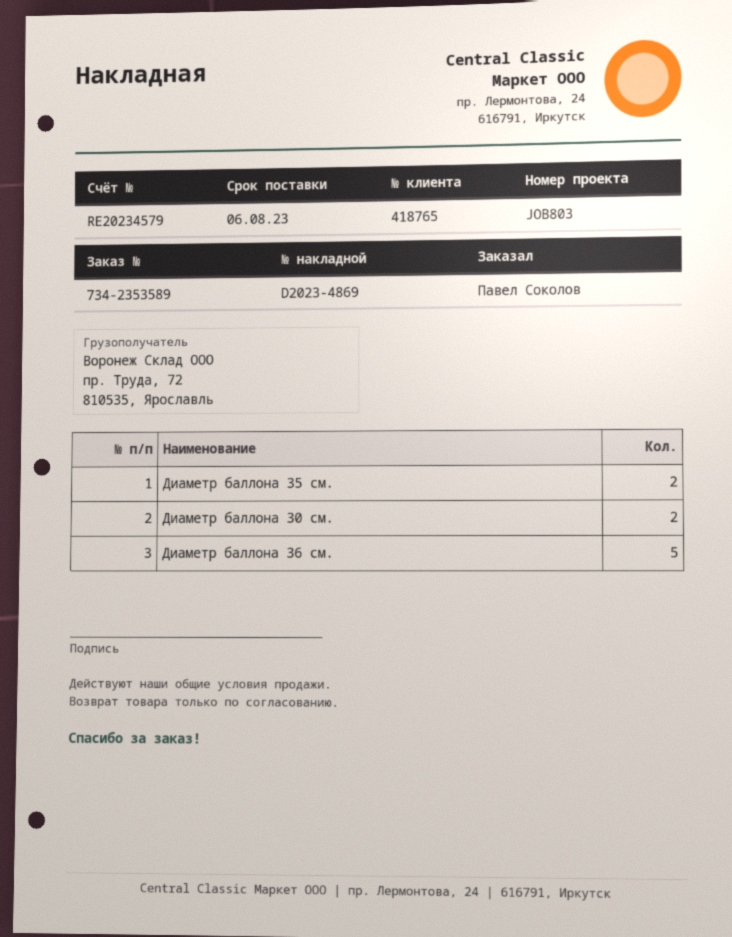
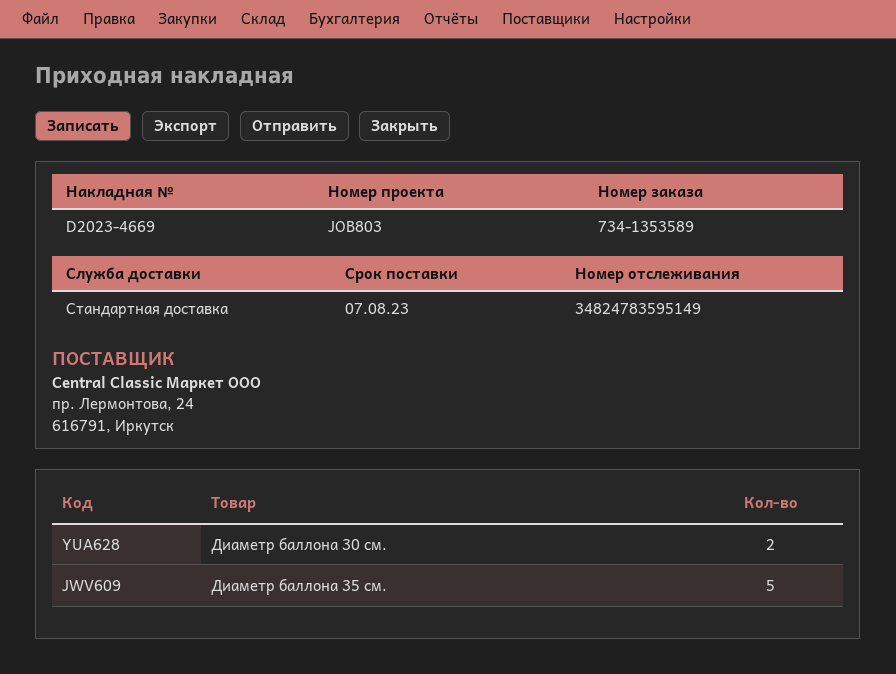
order number: 734-2353589 -> 734-1353589
delivery note number: D2023-4869 -> D2023-4669
delivery date: 2023-08-06 -> 2023-08-07
Диаметр баллона 35 см.: 2 -> 5
Диаметр баллона 36 см.: 5 -> none

